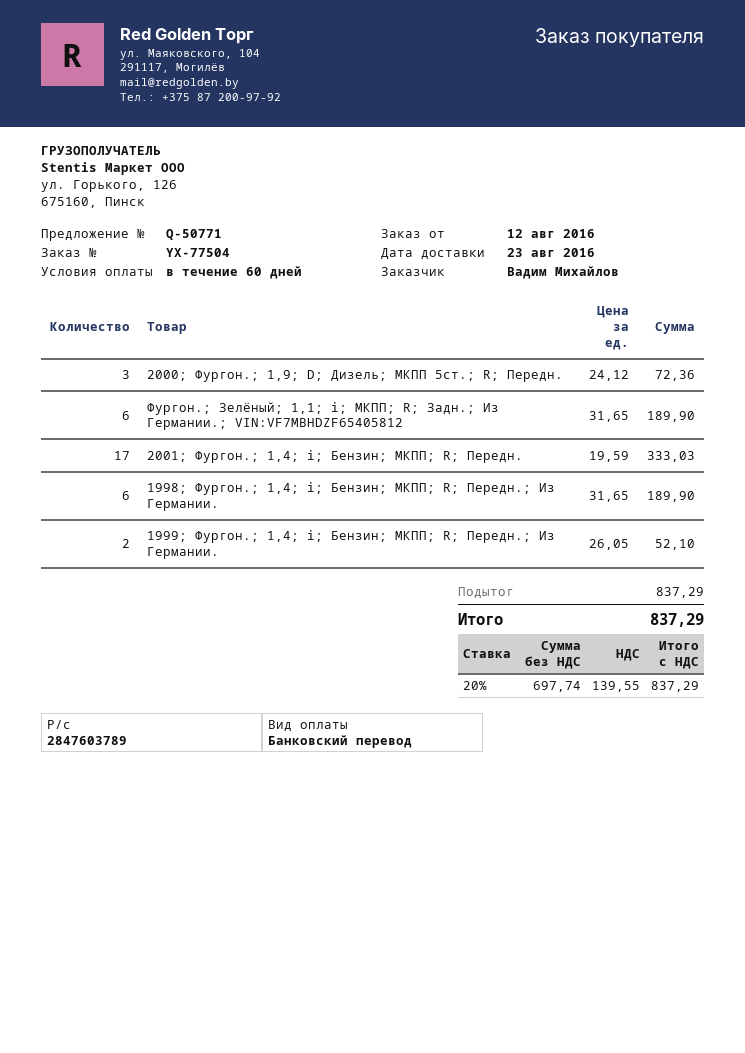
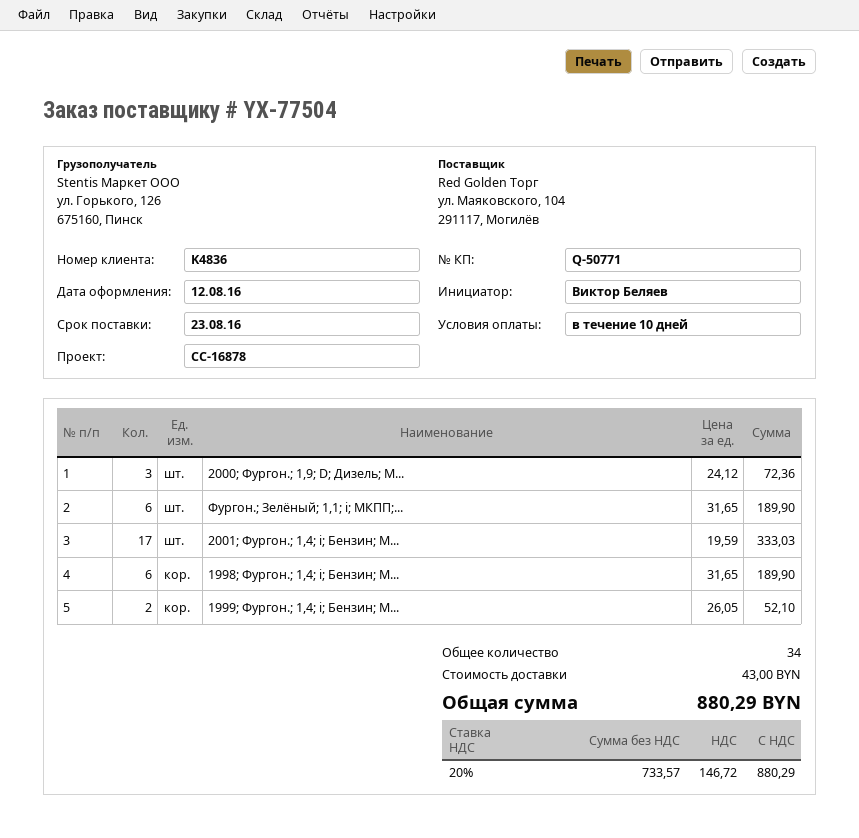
payment terms: 60 days -> 10 days
ordered by: Вадим Михайлов -> Виктор Беляев
shipping: none -> 43.00
net: 697.74 -> 733.57
tax: 20% = 139.55 -> 20% = 146.72
total: 837.29 -> 880.29

